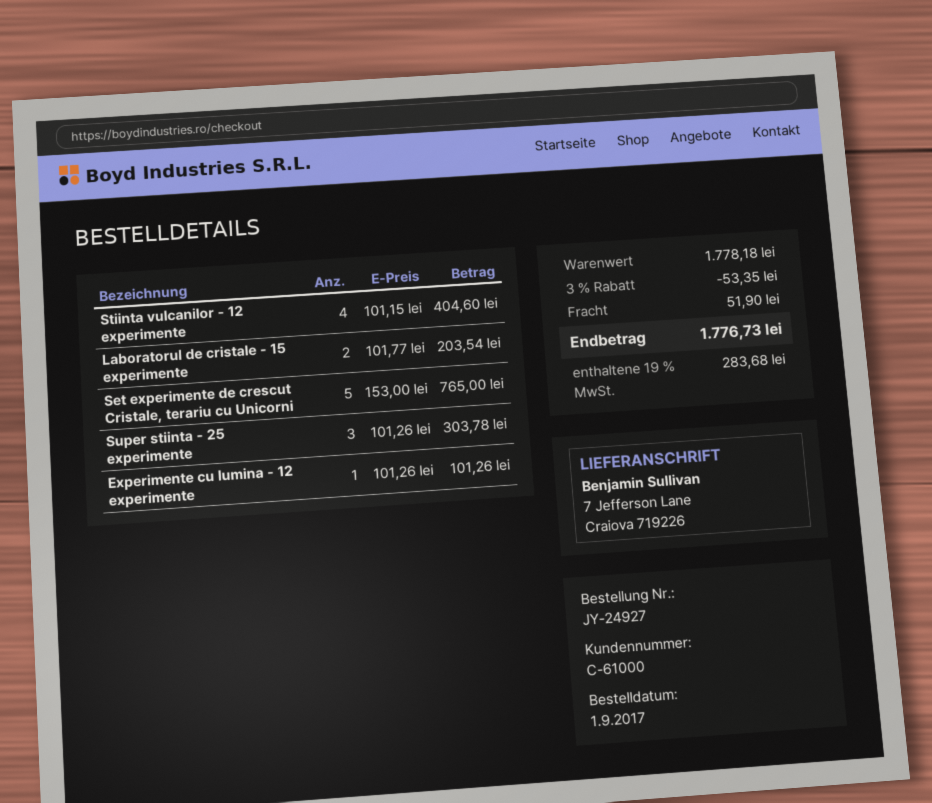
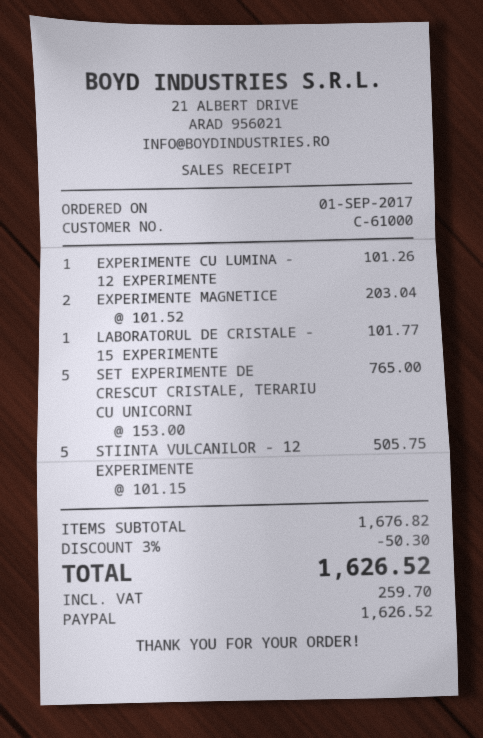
Stiinta vulcanilor - 12 experimente: 4 x 101.15 = 404.60 -> 5 x 101.15 = 505.75
Laboratorul de cristale - 15 experimente: 2 x 101.77 = 203.54 -> 1 x 101.77 = 101.77
Super stiinta - 25 experimente: 3 x 101.26 = 303.78 -> none
EXPERIMENTE MAGNETICE: none -> 2 x 101.52 = 203.04
subtotal: 1778.18 -> 1676.82
discount: 3% = 53.35 -> 3% = 50.30
shipping: 51.90 -> none
tax: 283.68 -> 259.70
total: 1776.73 -> 1626.52

